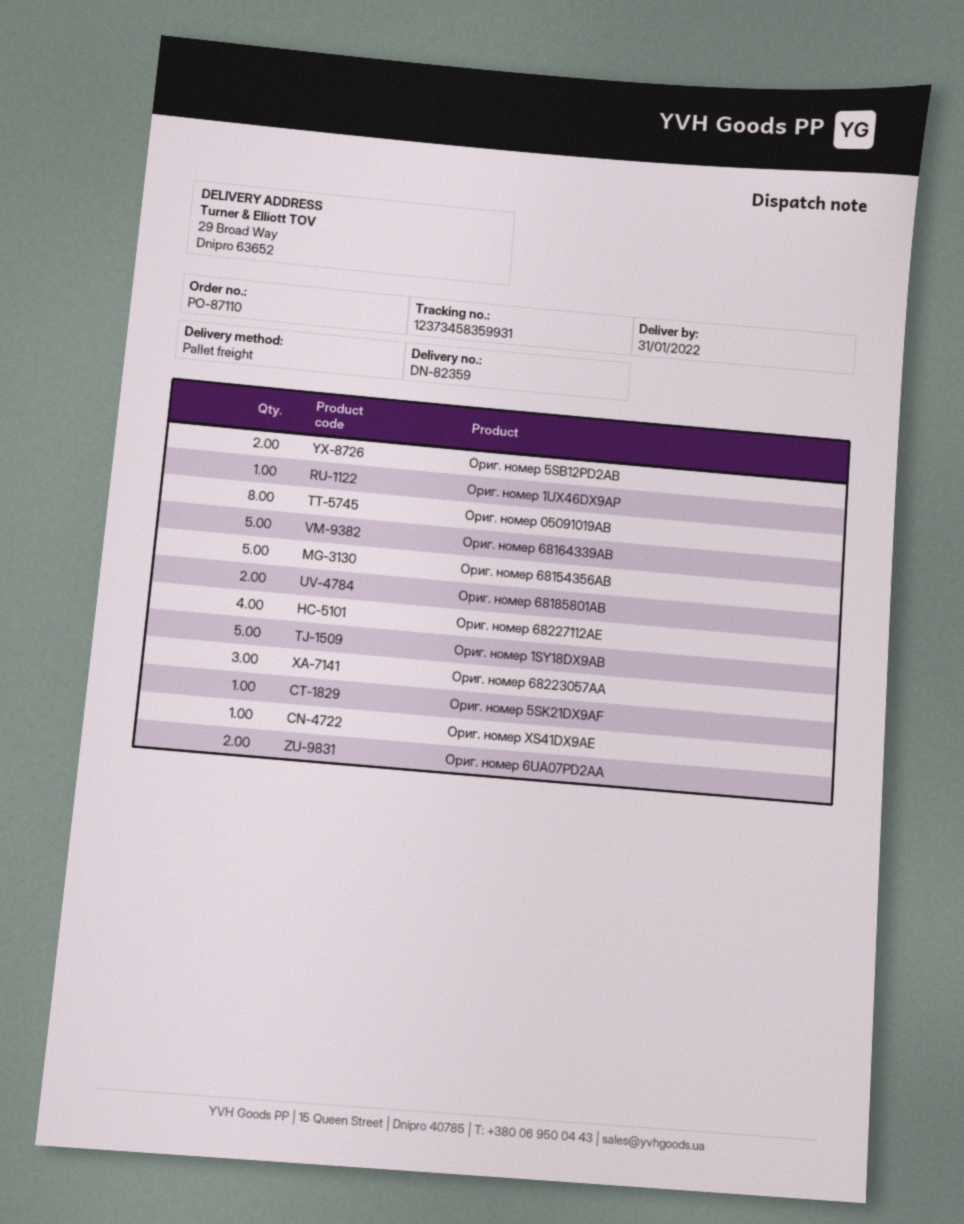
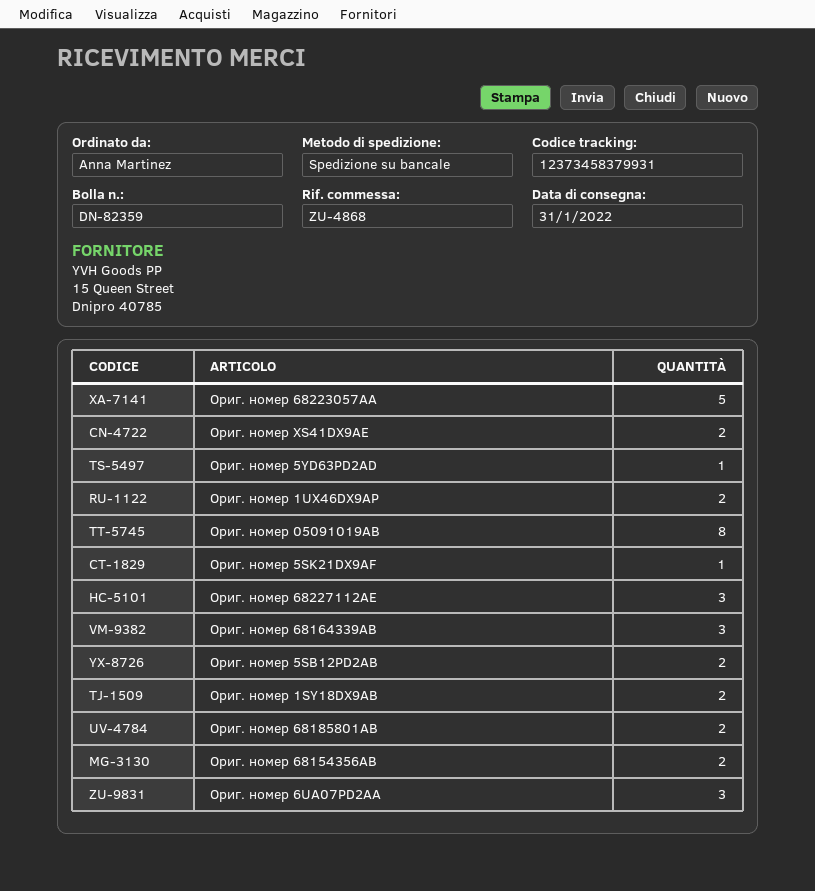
tracking number: 12373458359931 -> 12373458379931
Ориг. номер 1UX46DX9AP: 1 -> 2
Ориг. номер 68164339AB: 5 -> 3
Ориг. номер 68154356AB: 5 -> 2
Ориг. номер 68227112AE: 4 -> 3
Ориг. номер 1SY18DX9AB: 5 -> 2
Ориг. номер 68223057AA: 3 -> 5
Ориг. номер XS41DX9AE: 1 -> 2
Ориг. номер 6UA07PD2AA: 2 -> 3
Ориг. номер 5YD63PD2AD: none -> 1

